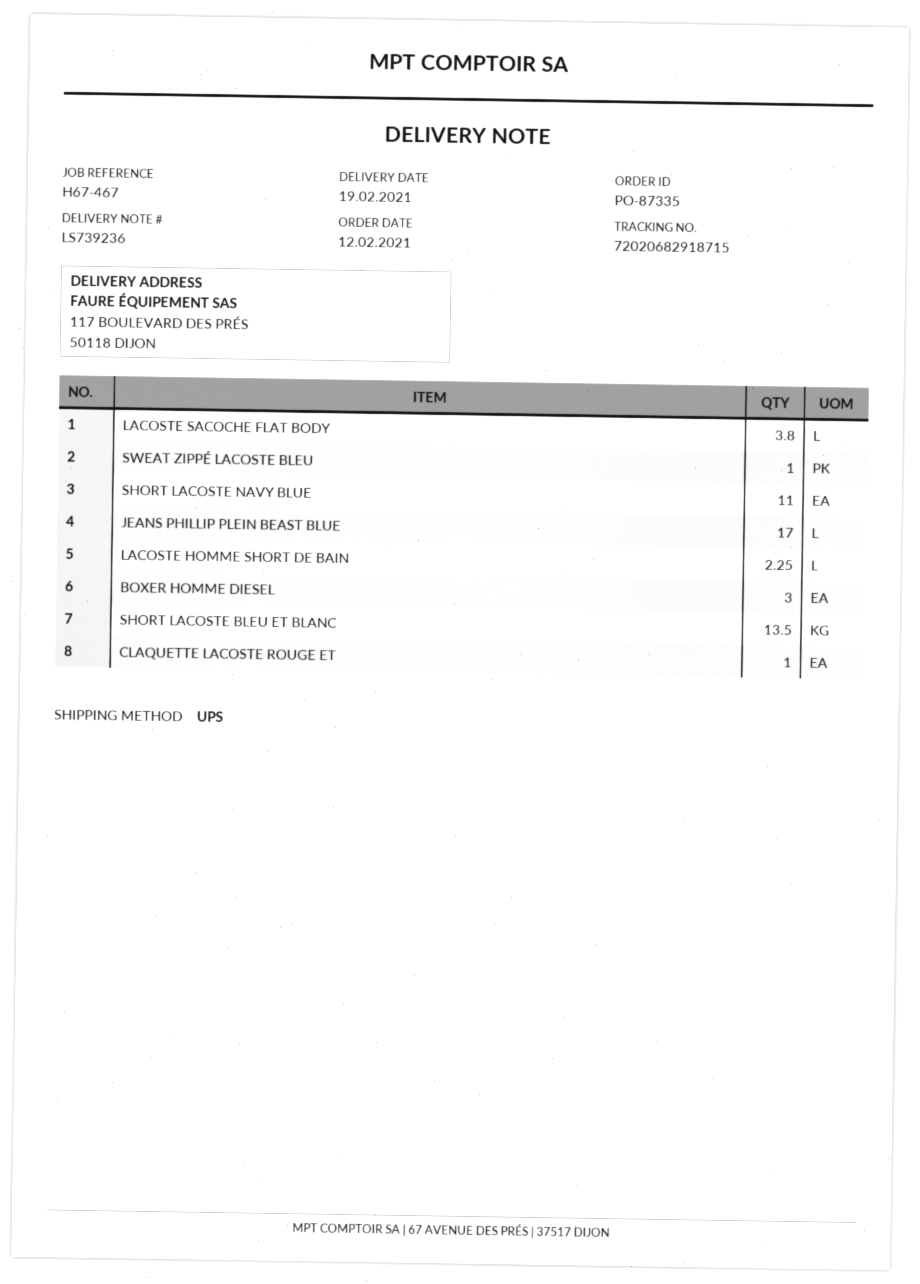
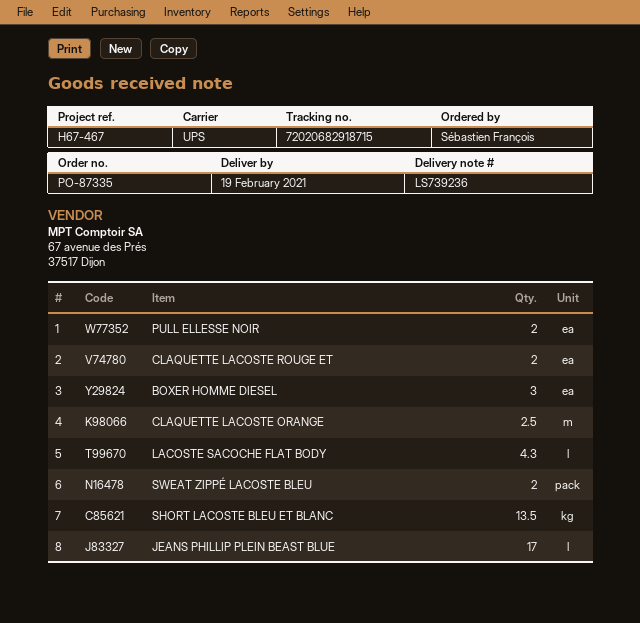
LACOSTE SACOCHE FLAT BODY: 3.8 -> 4.3
SWEAT ZIPPÉ LACOSTE BLEU: 1 -> 2
SHORT LACOSTE NAVY BLUE: 11 -> none
LACOSTE HOMME SHORT DE BAIN: 2.25 -> none
CLAQUETTE LACOSTE ROUGE ET: 1 -> 2
PULL ELLESSE NOIR: none -> 2
CLAQUETTE LACOSTE ORANGE: none -> 2.5

